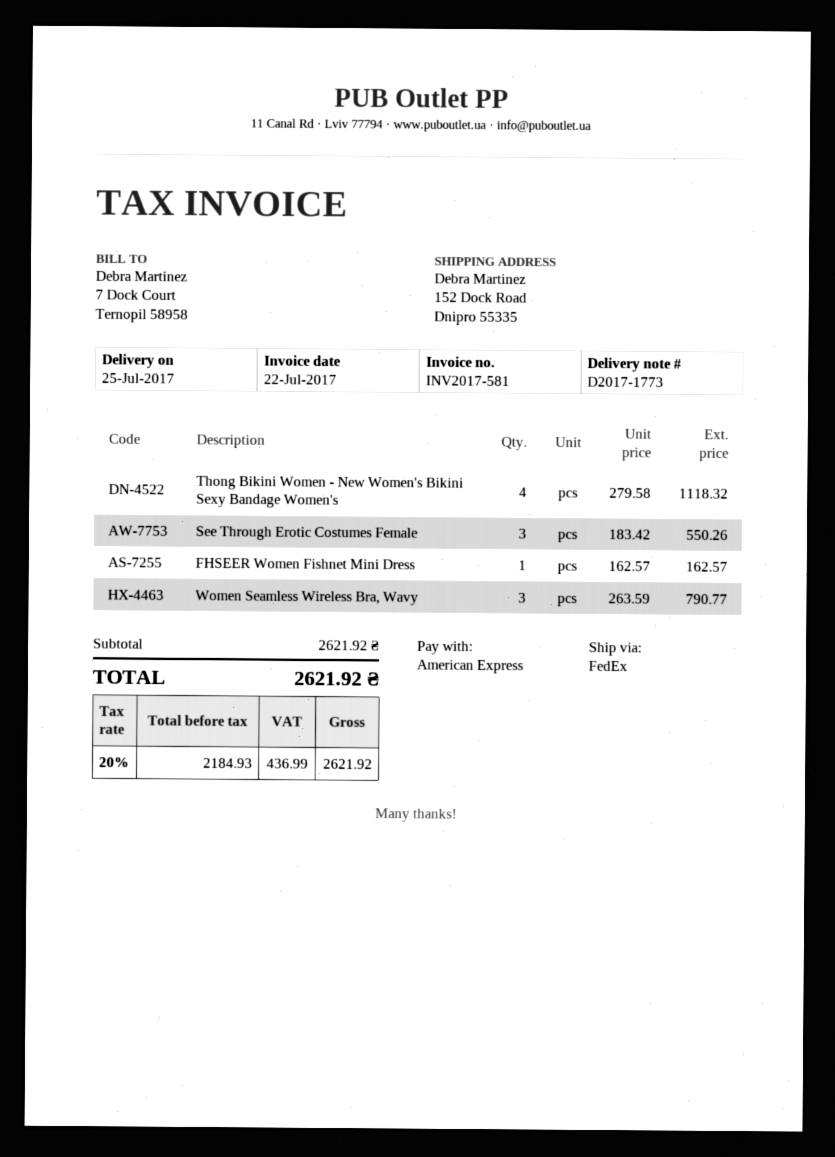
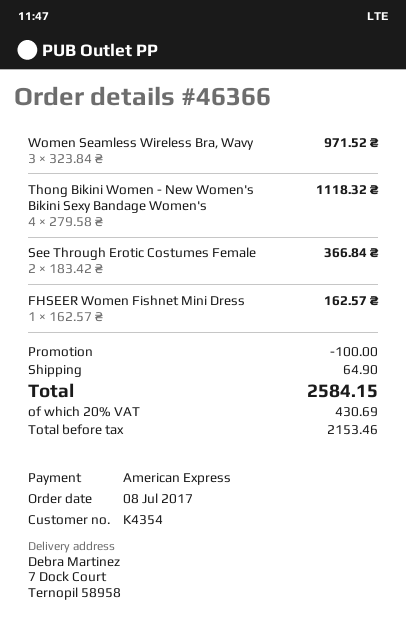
ship to: 152 Dock Road, Dnipro 55335 -> 7 Dock Court, Ternopil 58958
See Through Erotic Costumes Female: 3 x 183.42 = 550.26 -> 2 x 183.42 = 366.84
Women Seamless Wireless Bra, Wavy: 3 x 263.59 = 790.77 -> 3 x 323.84 = 971.52
discount: none -> 100.00
shipping: none -> 64.90
net: 2184.93 -> 2153.46
tax: 20% = 436.99 -> 20% = 430.69
total: 2621.92 -> 2584.15

